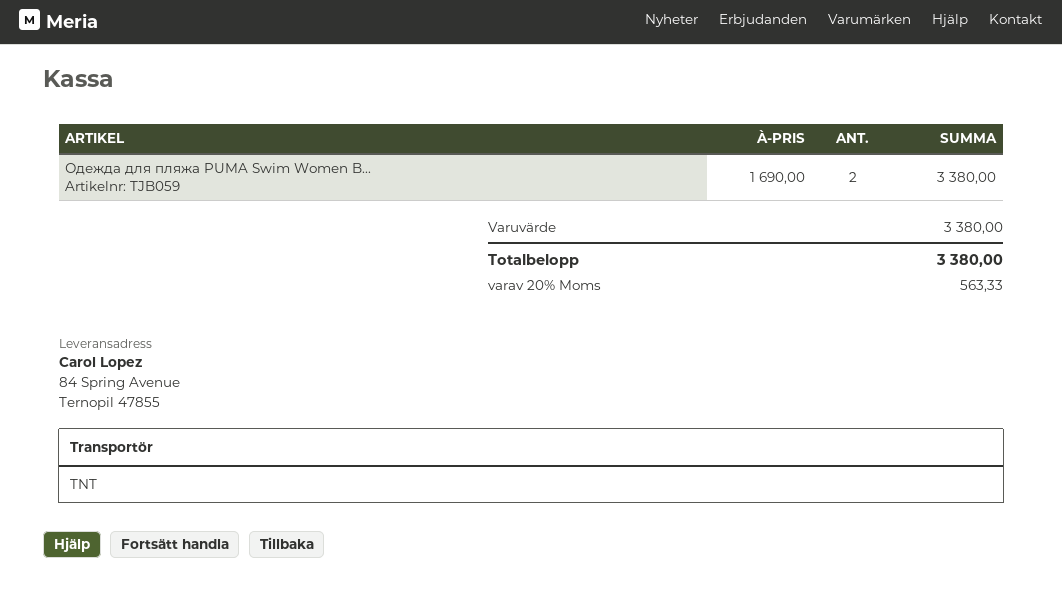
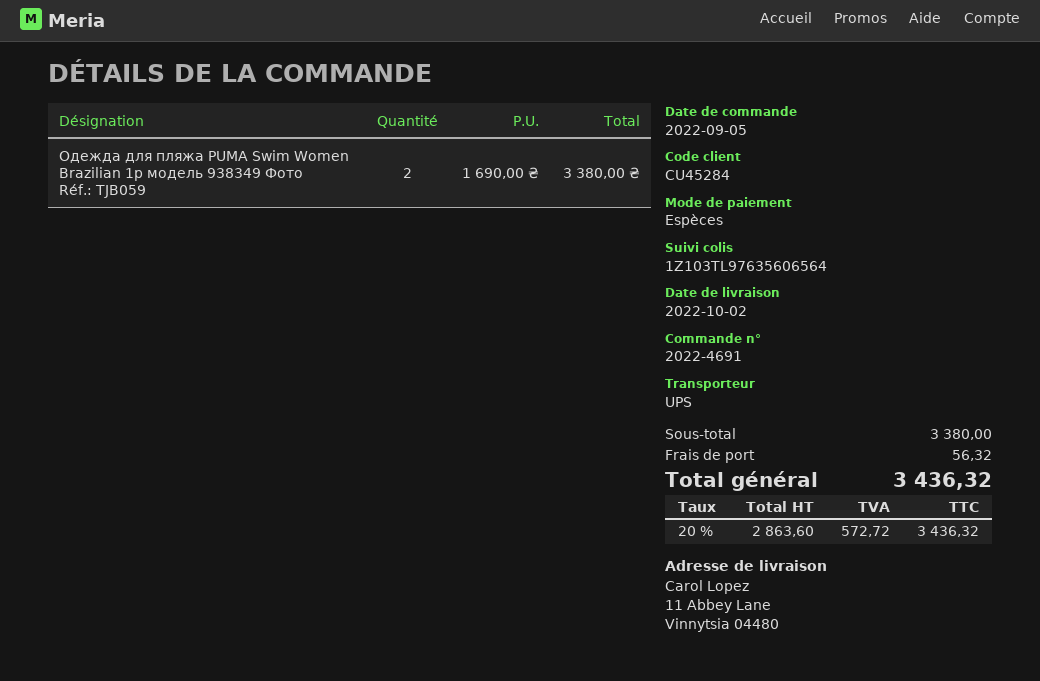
shipping method: TNT -> UPS
ship to: 84 Spring Avenue, Ternopil 47855 -> 11 Abbey Lane, Vinnytsia 04480
shipping: none -> 56.32
tax: 20% = 563.33 -> 20% = 572.72
total: 3380.00 -> 3436.32

